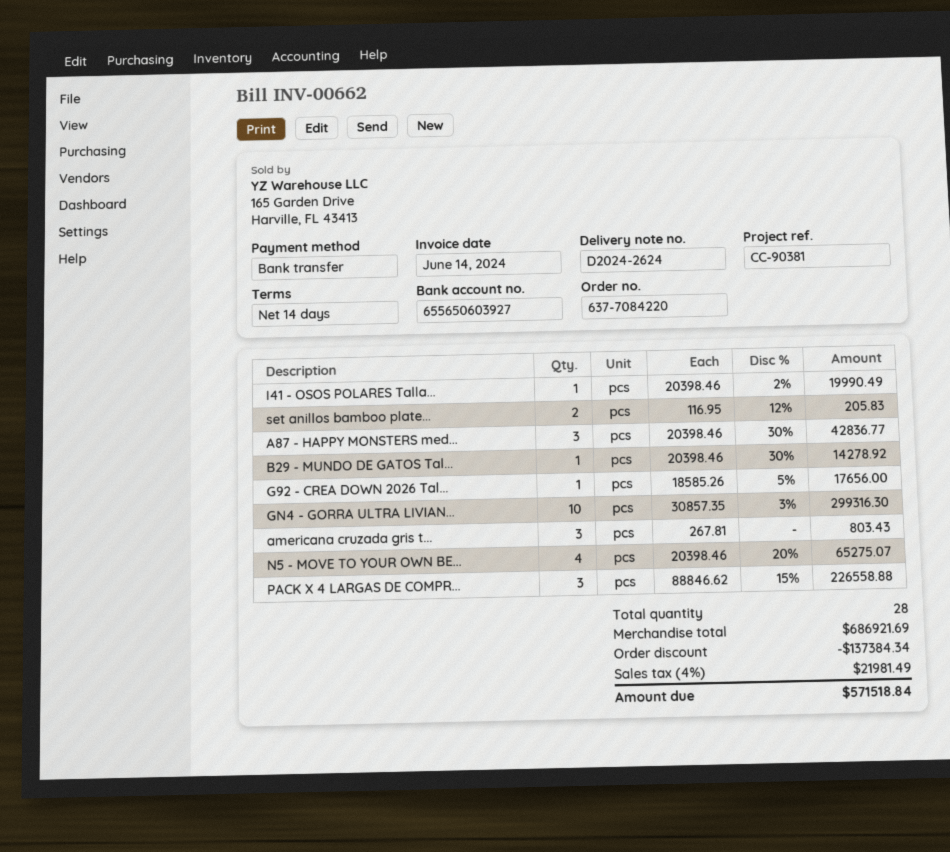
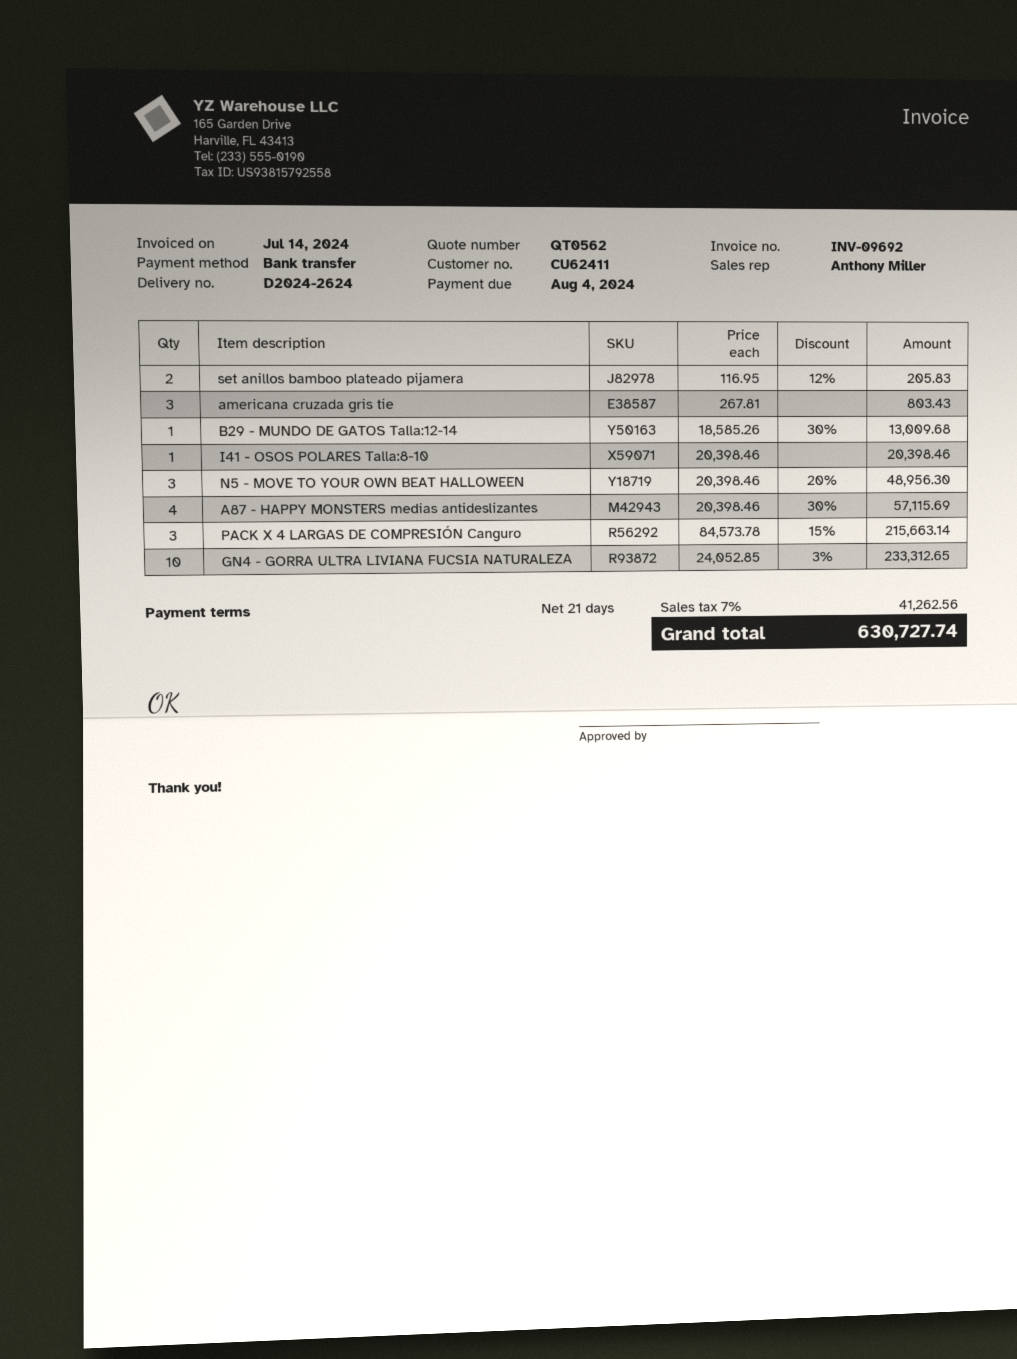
invoice number: INV-00662 -> INV-09692
invoice date: 2024-06-14 -> 2024-07-14
payment terms: 14 days -> 21 days
I41 - OSOS POLARES Talla...: 1 x 20398.46 - 2% = 19990.49 -> 1 x 20398.46 = 20398.46
A87 - HAPPY MONSTERS med...: 3 x 20398.46 - 30% = 42836.77 -> 4 x 20398.46 - 30% = 57115.69
B29 - MUNDO DE GATOS Tal...: 1 x 20398.46 - 30% = 14278.92 -> 1 x 18585.26 - 30% = 13009.68
G92 - CREA DOWN 2026 Tal...: 1 x 18585.26 - 5% = 17656.00 -> none
GN4 - GORRA ULTRA LIVIAN...: 10 x 30857.35 - 3% = 299316.30 -> 10 x 24052.85 - 3% = 233312.65
N5 - MOVE TO YOUR OWN BE...: 4 x 20398.46 - 20% = 65275.07 -> 3 x 20398.46 - 20% = 48956.30
PACK X 4 LARGAS DE COMPR...: 3 x 88846.62 - 15% = 226558.88 -> 3 x 84573.78 - 15% = 215663.14
discount: 137384.34 -> none
tax: 4% = 21981.49 -> 7% = 41262.56
total: 571518.84 -> 630727.74

